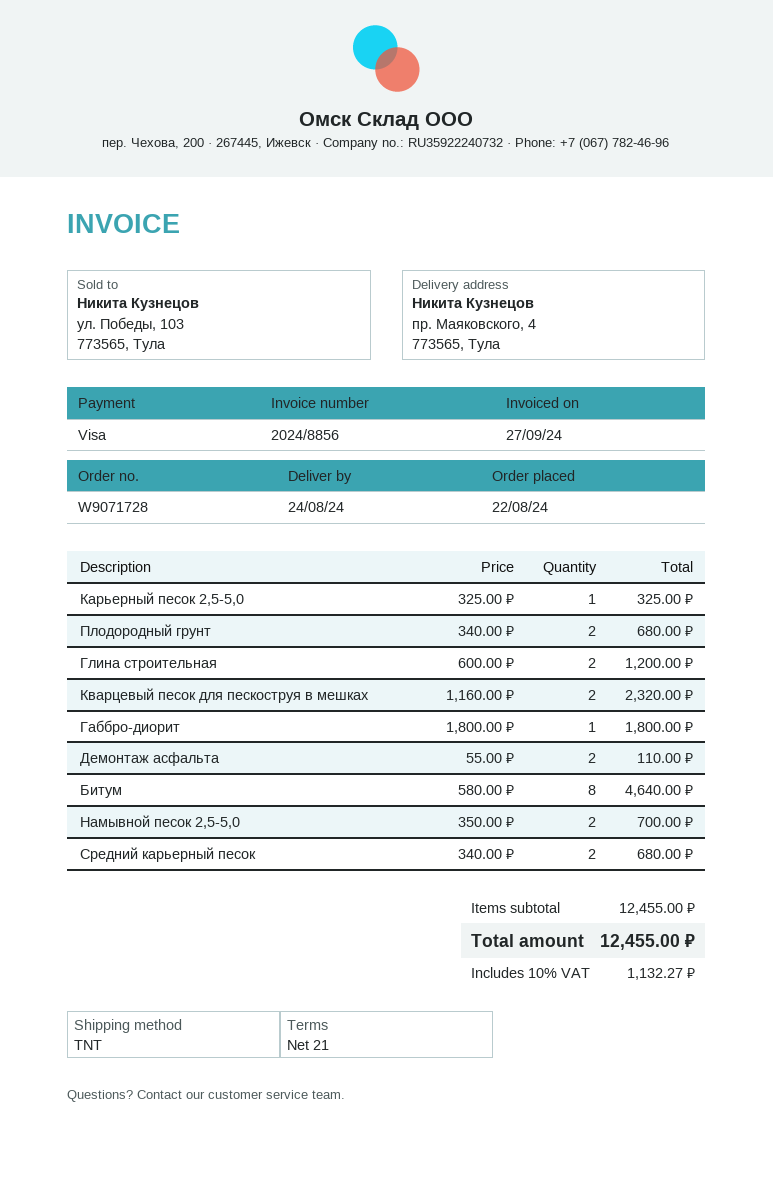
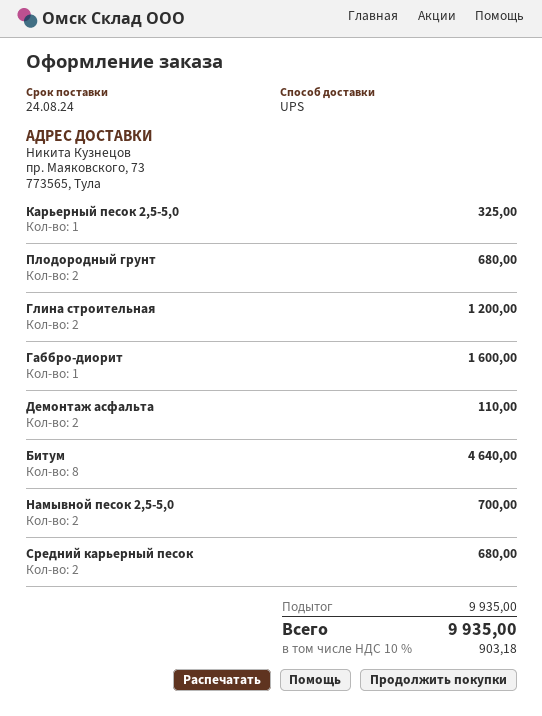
shipping method: TNT -> UPS
ship to: пр. Маяковского, 4, 773565, Тула -> пр. Маяковского, 73, 773565, Тула
Кварцевый песок для пескоструя в мешках: 2 for 2320.00 -> none
Габбро-диорит: 1 for 1800.00 -> 1 for 1600.00
subtotal: 12455.00 -> 9935.00
tax: 10% = 1132.27 -> 10% = 903.18
total: 12455.00 -> 9935.00

